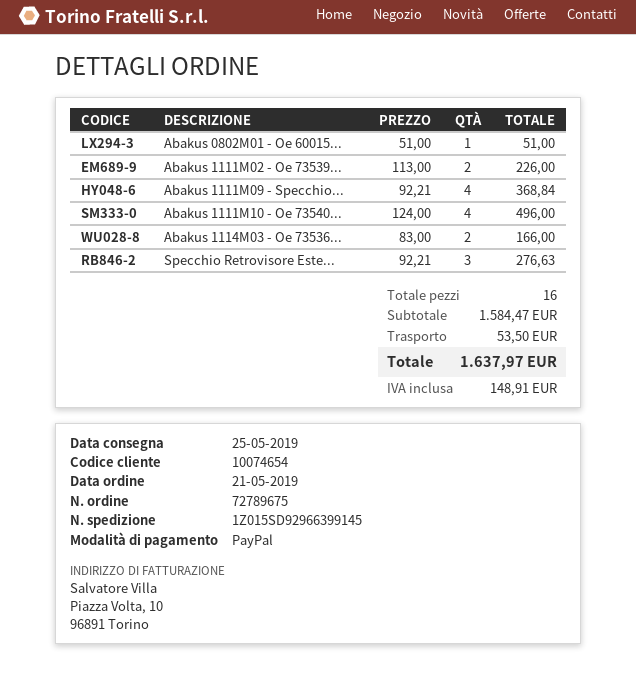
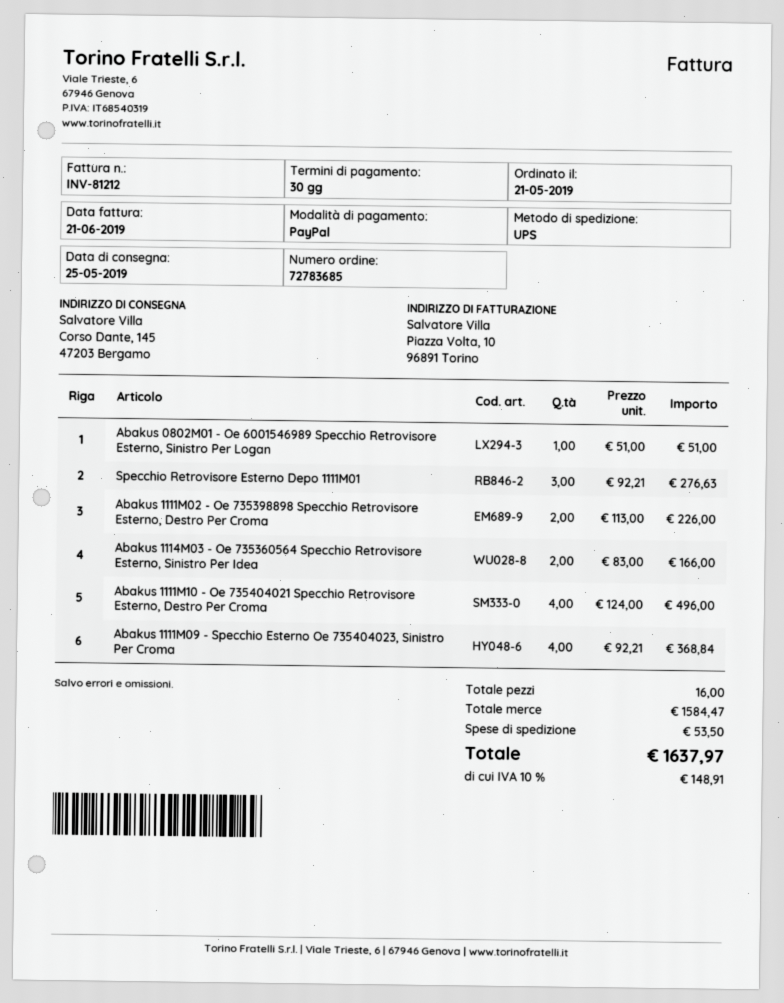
order number: 72789675 -> 72783685

